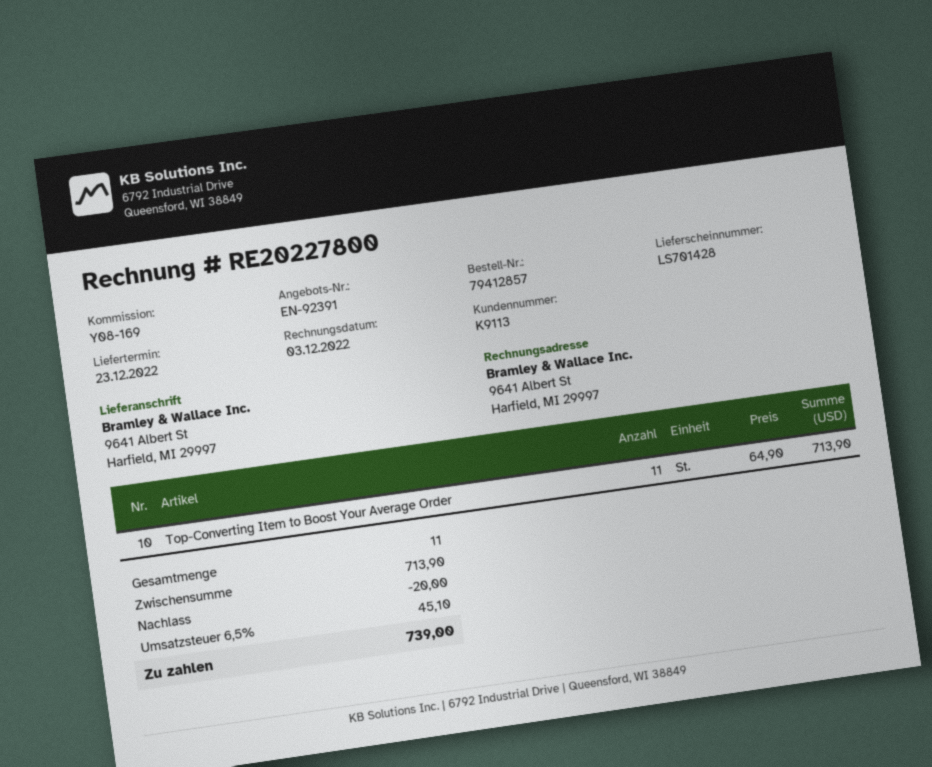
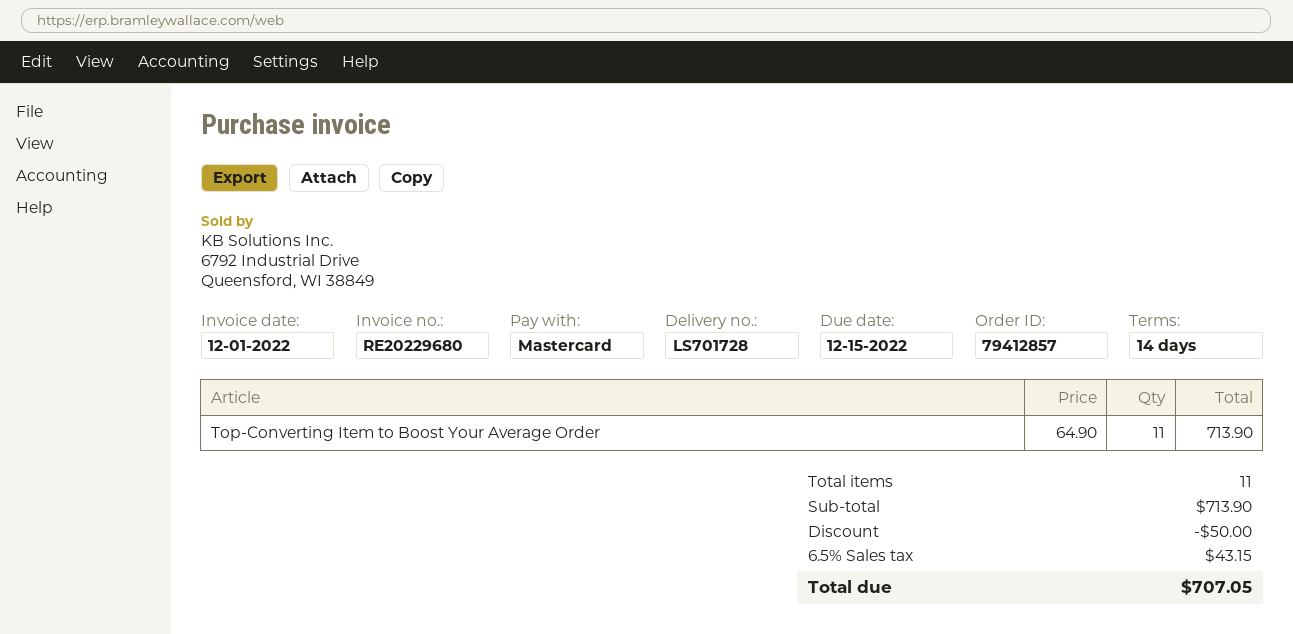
delivery note number: LS701428 -> LS701728
invoice number: RE20227800 -> RE20229680
invoice date: 2022-12-03 -> 2022-12-01
discount: 20.00 -> 50.00
tax: 6.5% = 45.10 -> 6.5% = 43.15
total: 739.00 -> 707.05

